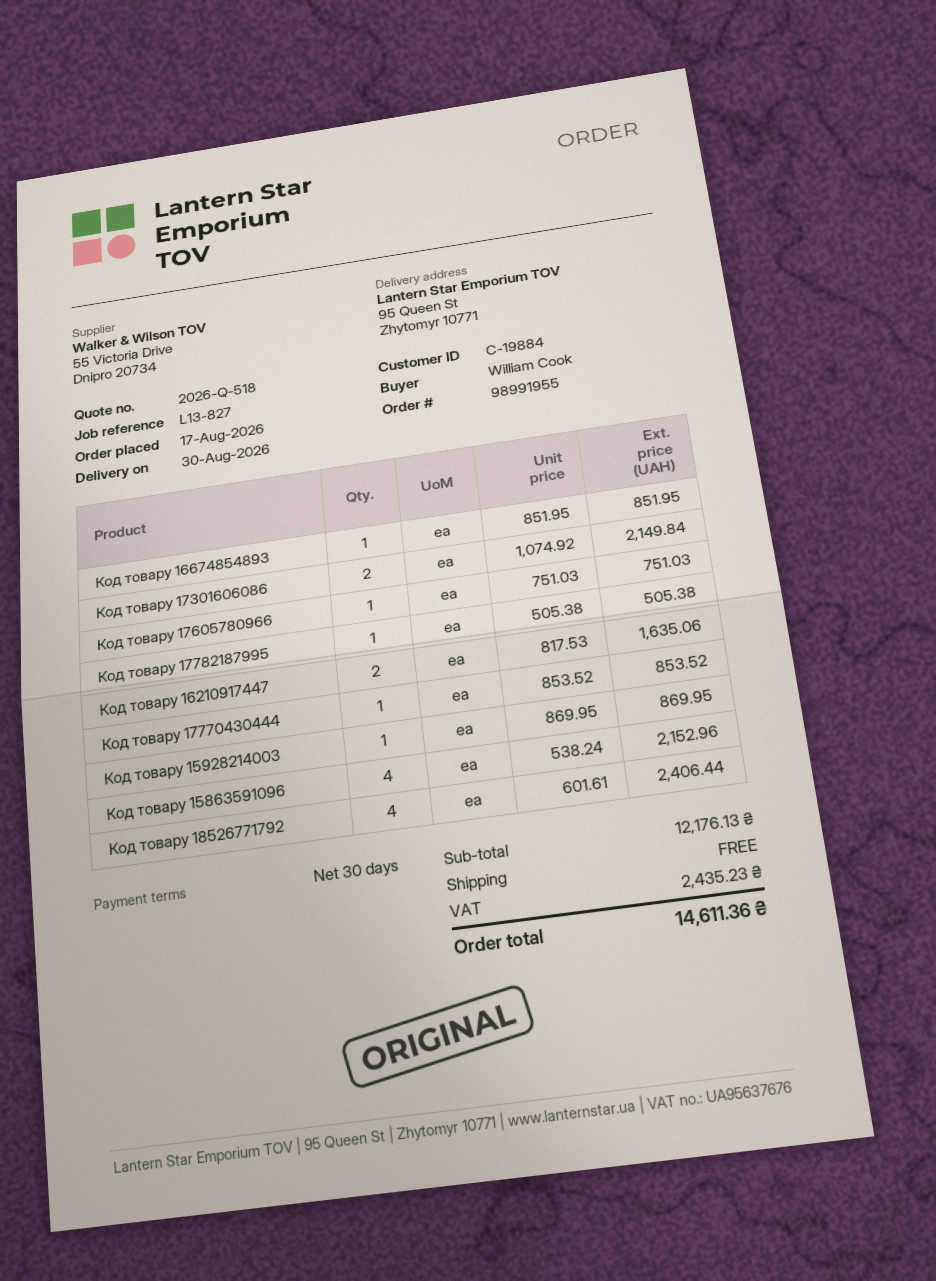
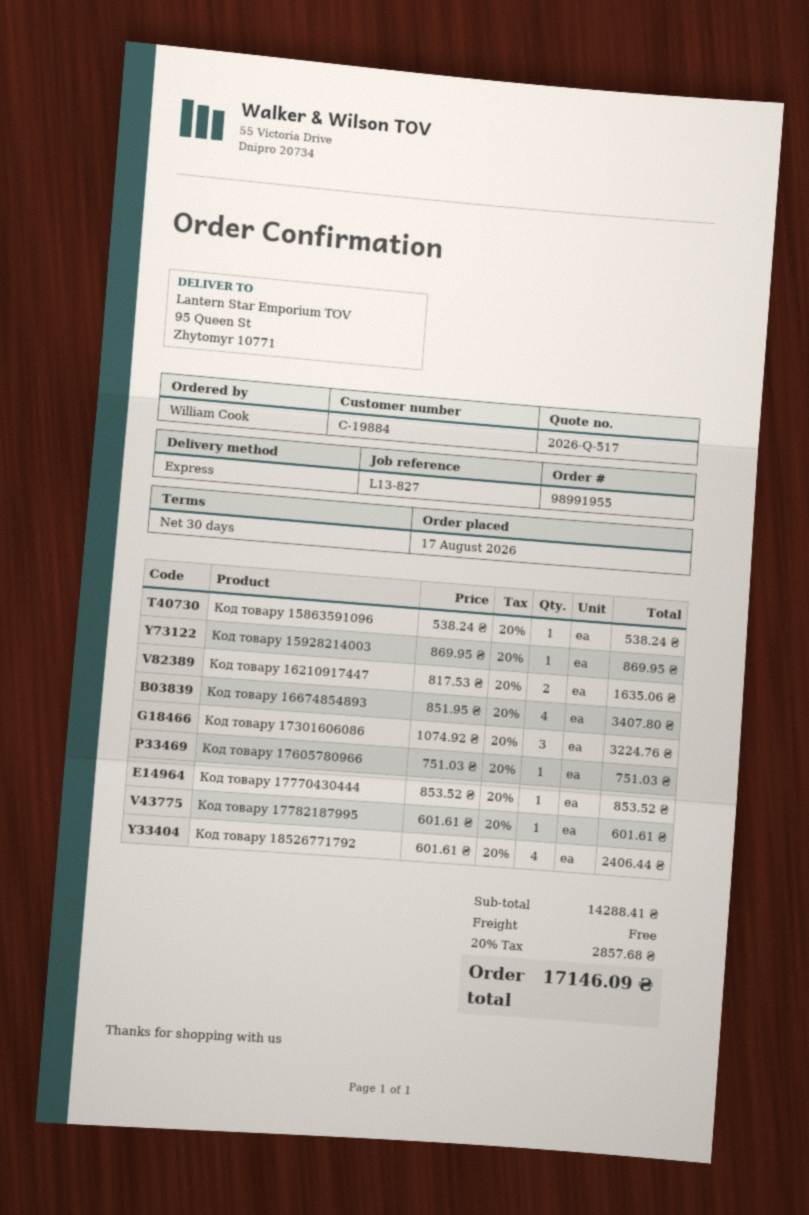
quote number: 2026-Q-518 -> 2026-Q-517
Код товару 16674854893: 1 x 851.95 = 851.95 -> 4 x 851.95 = 3407.80
Код товару 17301606086: 2 x 1074.92 = 2149.84 -> 3 x 1074.92 = 3224.76
Код товару 17782187995: 1 x 505.38 = 505.38 -> 1 x 601.61 = 601.61
Код товару 15863591096: 4 x 538.24 = 2152.96 -> 1 x 538.24 = 538.24
subtotal: 12176.13 -> 14288.41
tax: 2435.23 -> 2857.68
total: 14611.36 -> 17146.09

